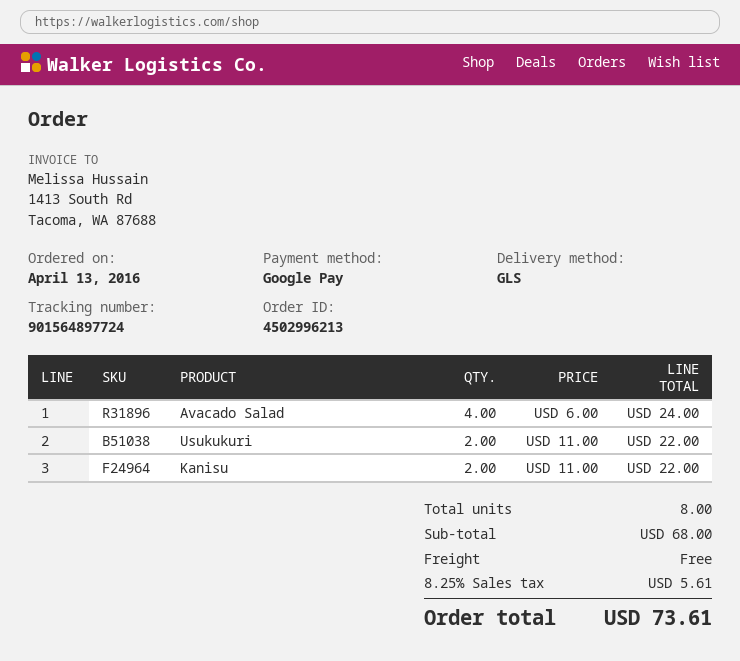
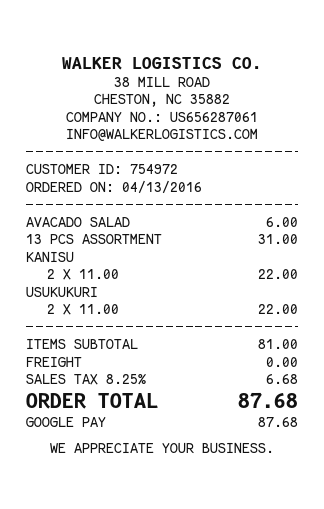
Avacado Salad: 4 x 6.00 = 24.00 -> 1 x 6.00 = 6.00
13 PCS ASSORTMENT: none -> 1 x 31.00 = 31.00
subtotal: 68.00 -> 81.00
tax: 8.25% = 5.61 -> 8.25% = 6.68
total: 73.61 -> 87.68

